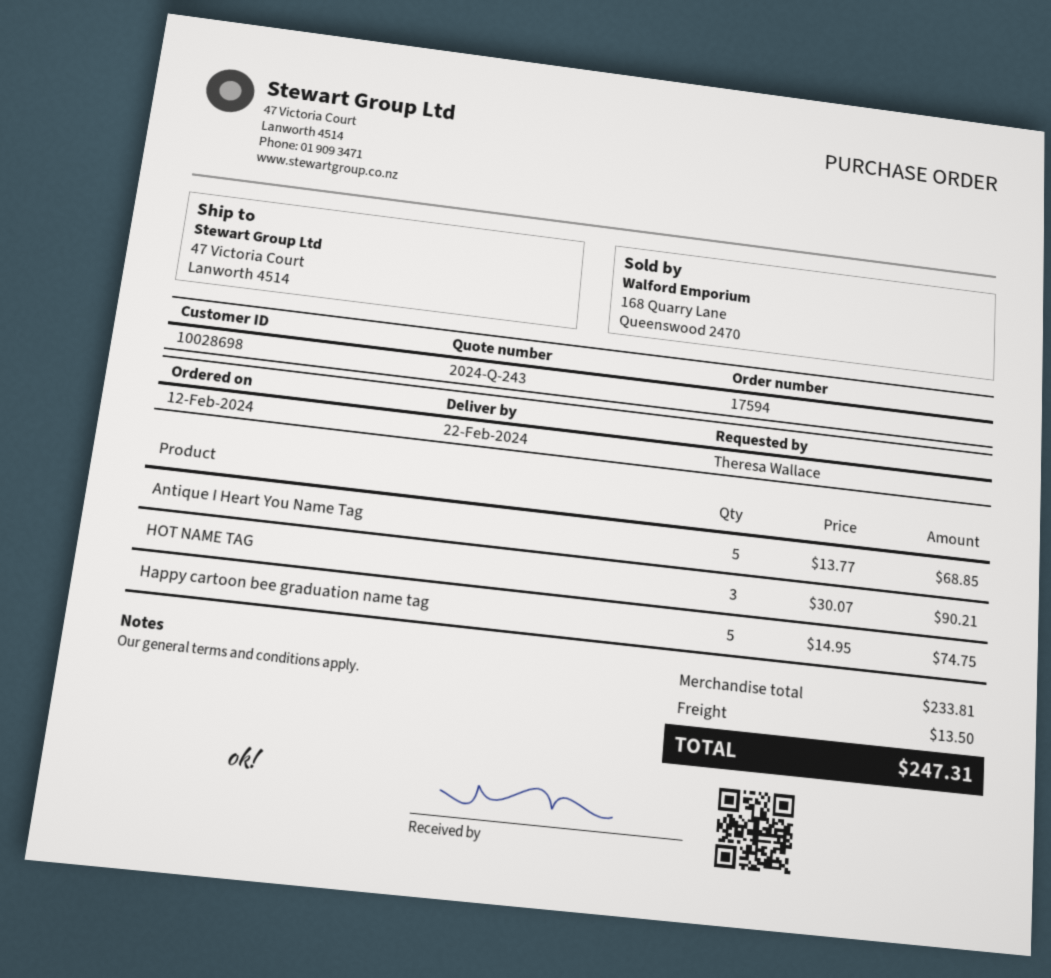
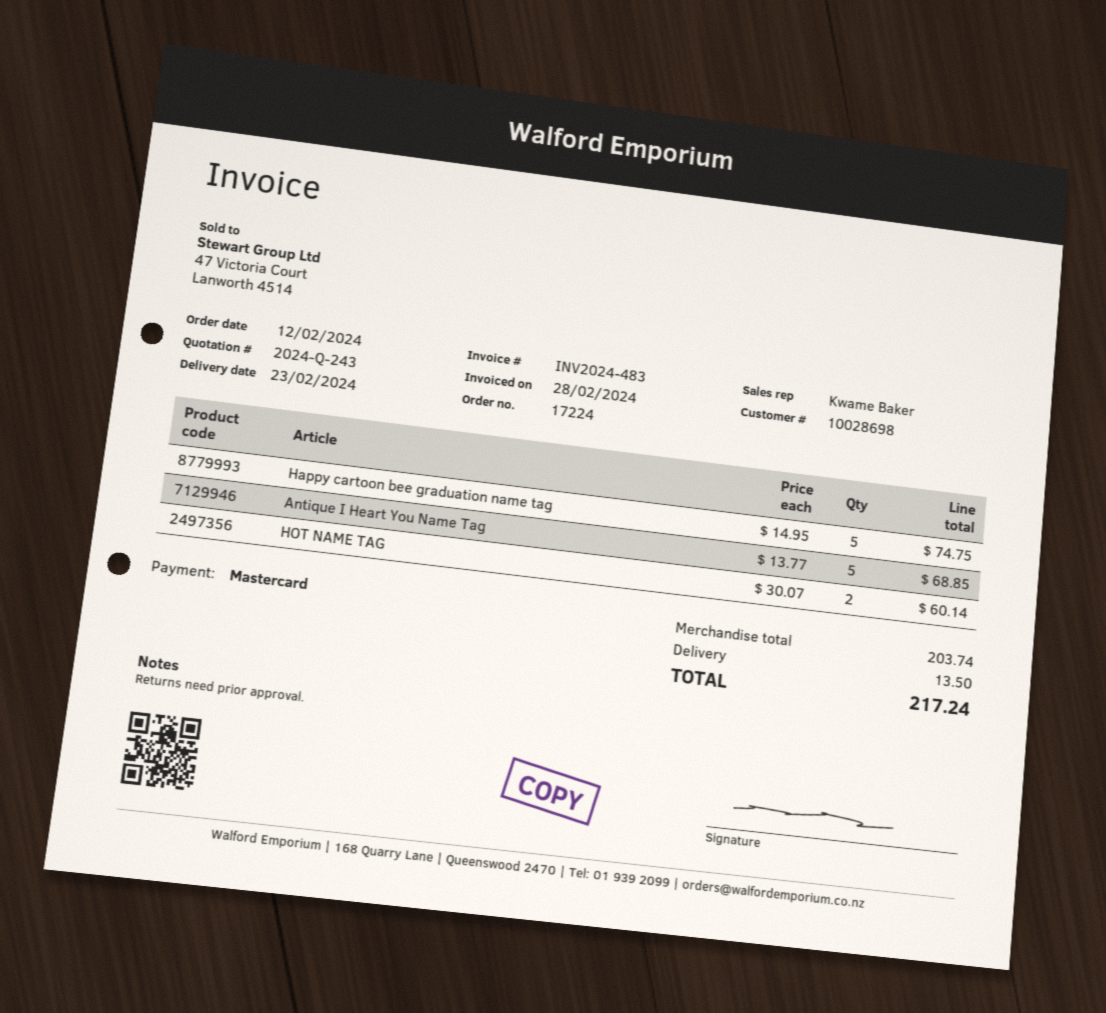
order number: 17594 -> 17224
delivery date: 2024-02-22 -> 2024-02-23
HOT NAME TAG: 3 x 30.07 = 90.21 -> 2 x 30.07 = 60.14
subtotal: 233.81 -> 203.74
total: 247.31 -> 217.24

